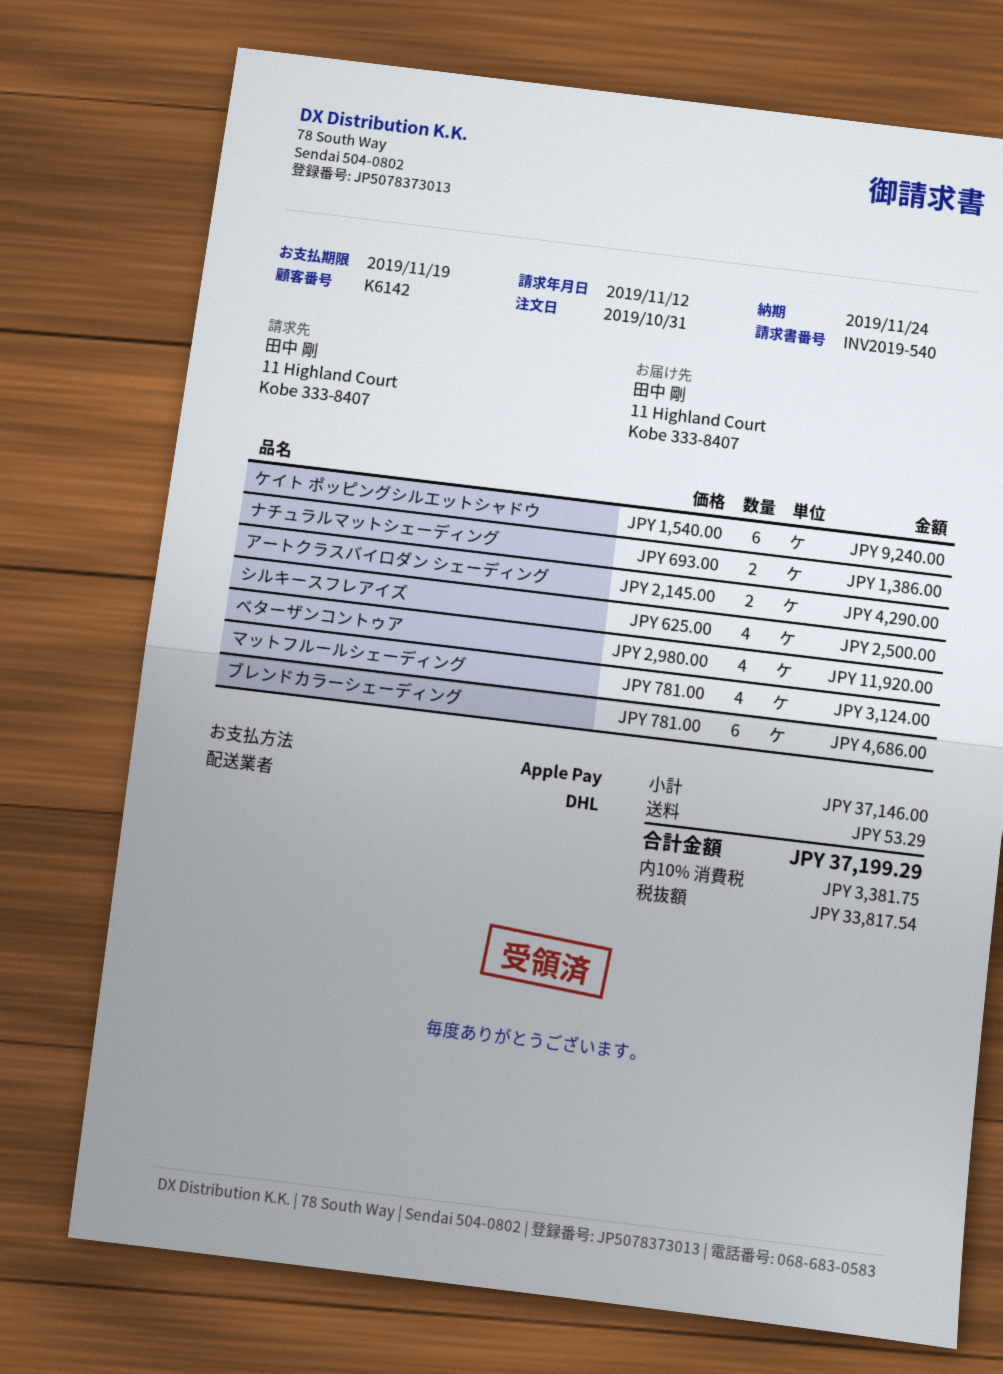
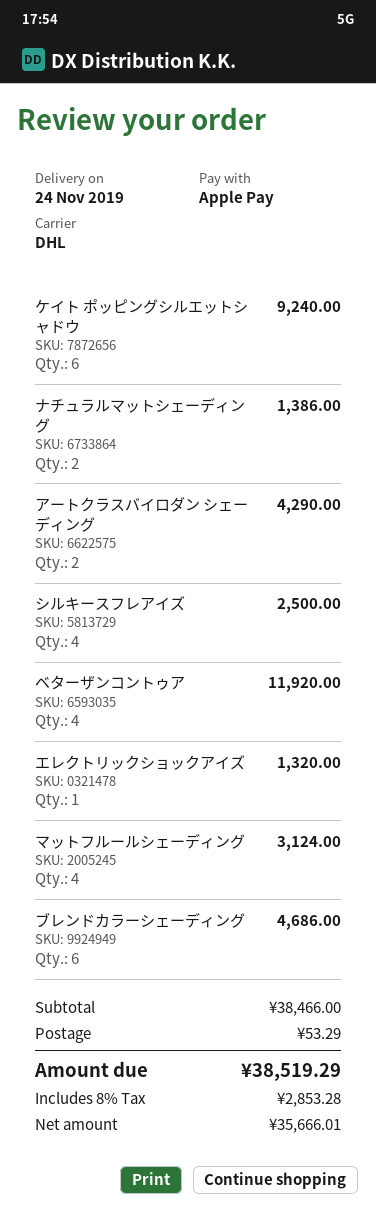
エレクトリックショックアイズ: none -> 1 for 1320.00
subtotal: 37146.00 -> 38466.00
net: 33817.54 -> 35666.01
tax: 10% = 3381.75 -> 8% = 2853.28
total: 37199.29 -> 38519.29

